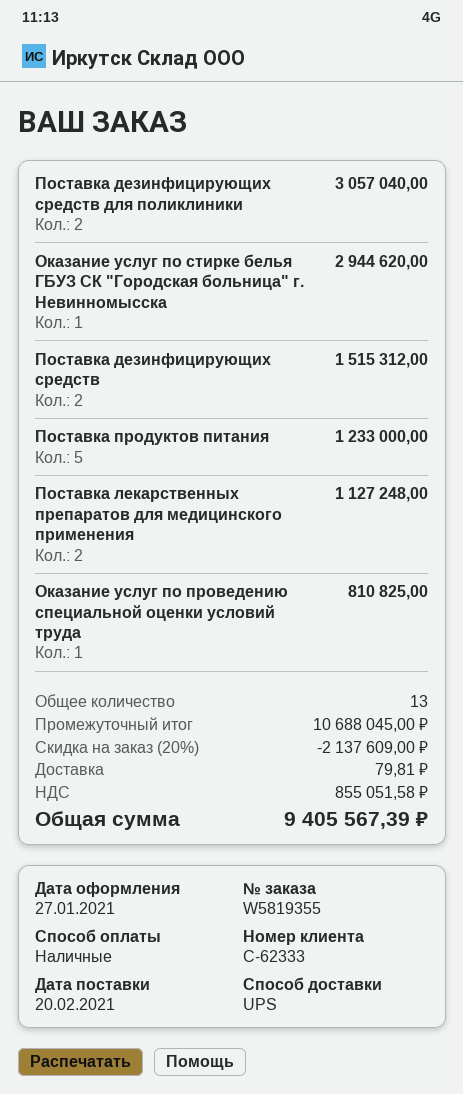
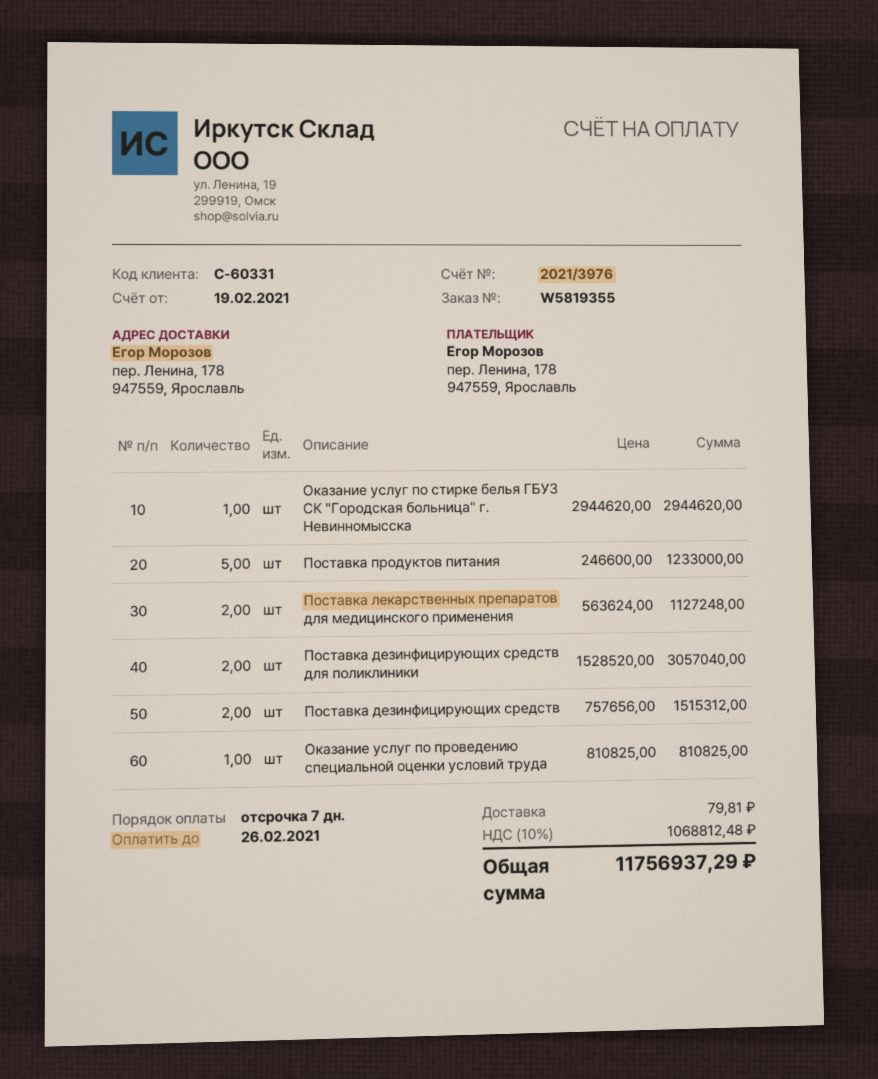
customer number: C-62333 -> C-60331
discount: 20% = 2137609.00 -> none
tax: 855051.58 -> 1068812.48
total: 9405567.39 -> 11756937.29

